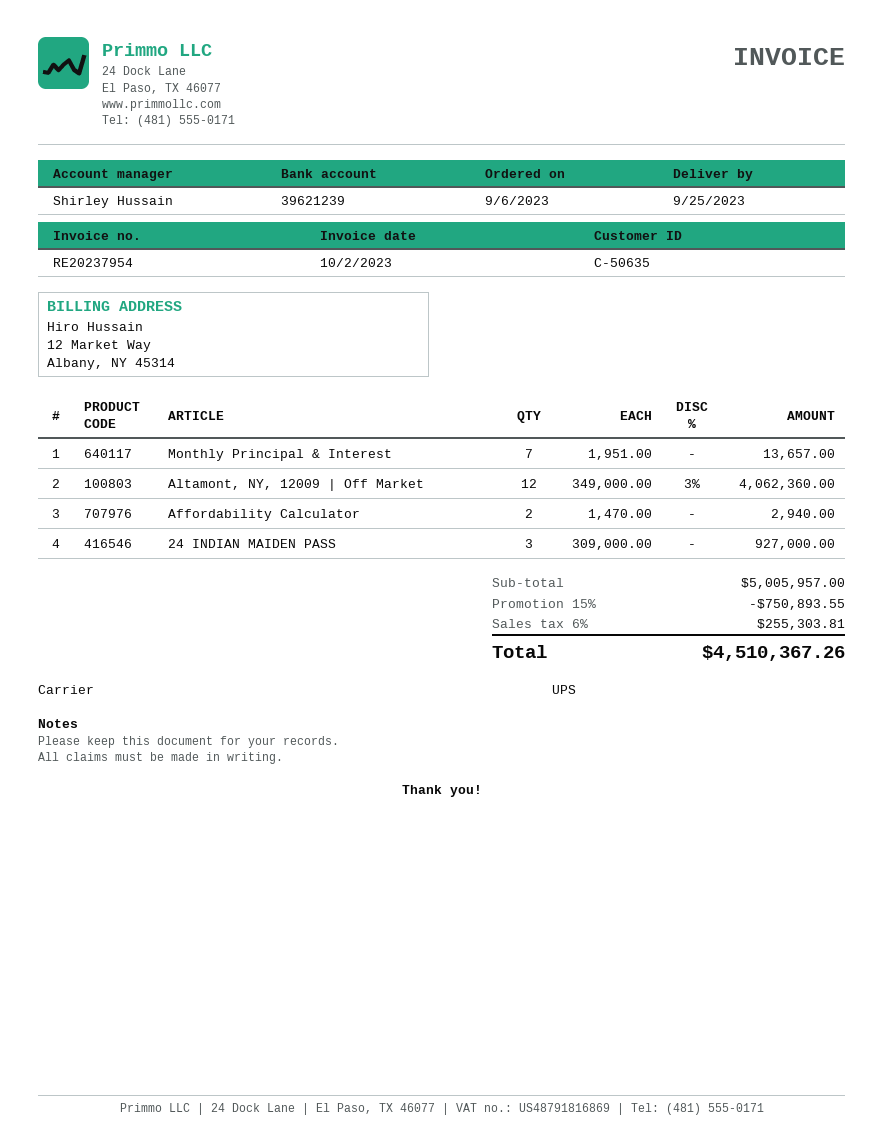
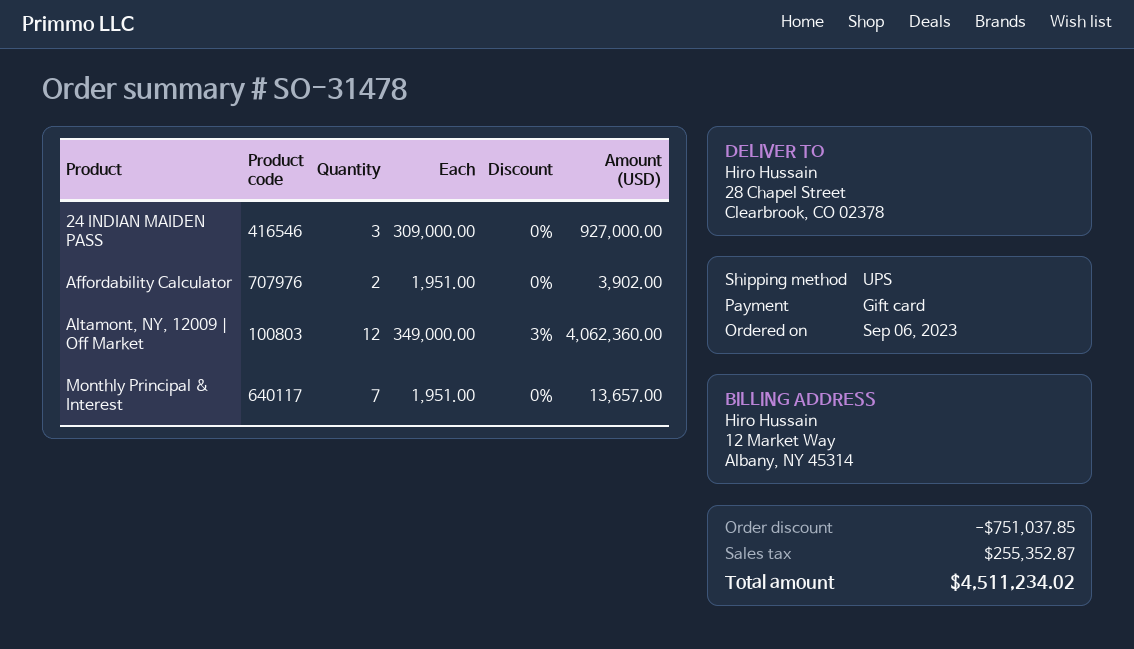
Affordability Calculator: 2 x 1470.00 = 2940.00 -> 2 x 1951.00 = 3902.00
discount: 750893.55 -> 751037.85
tax: 255303.81 -> 255352.87
total: 4510367.26 -> 4511234.02

